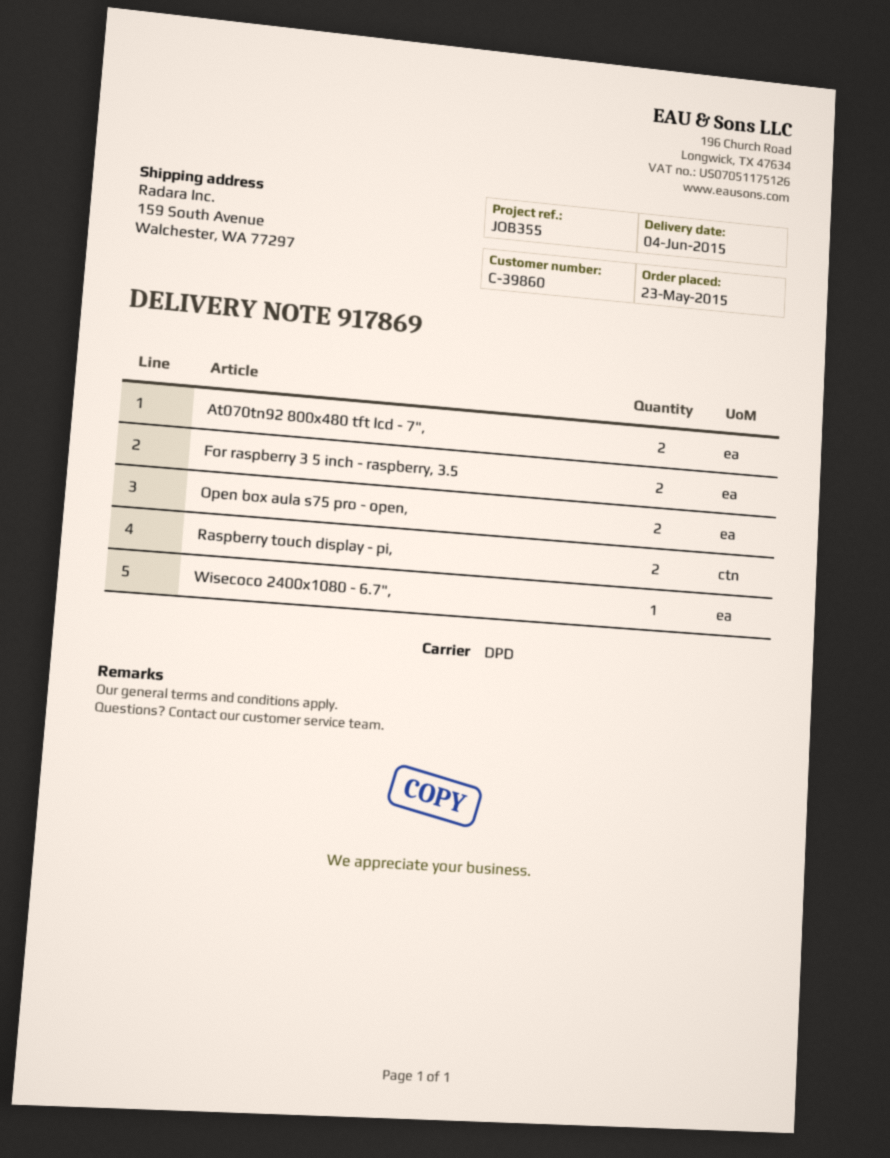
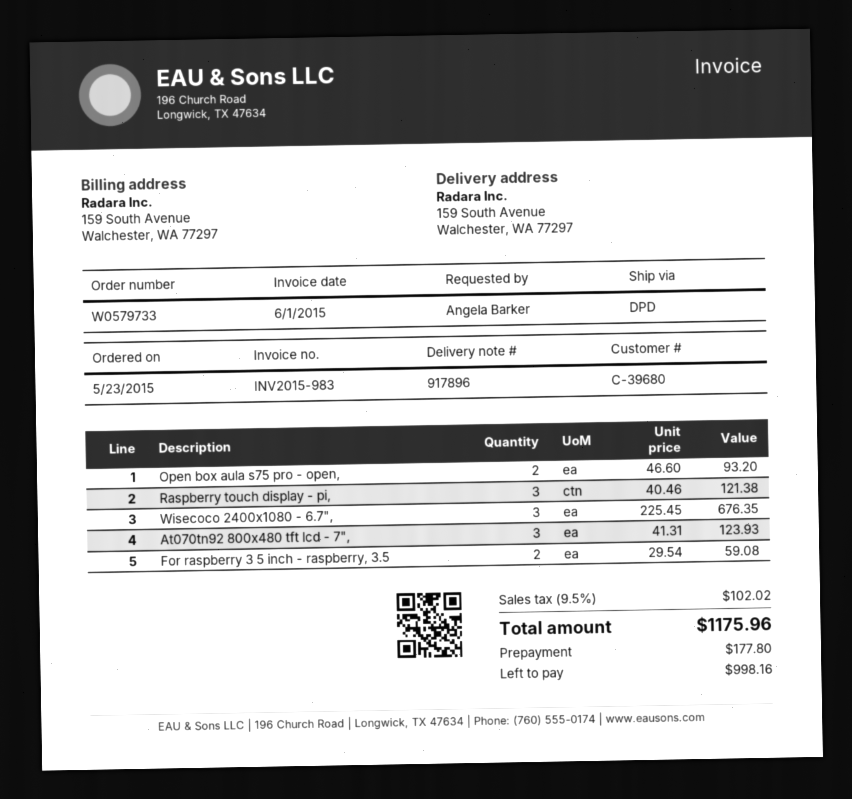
delivery note number: 917869 -> 917896
customer number: C-39860 -> C-39680
At070tn92 800x480 tft lcd - 7",: 2 -> 3
Raspberry touch display - pi,: 2 -> 3
Wisecoco 2400x1080 - 6.7",: 1 -> 3

